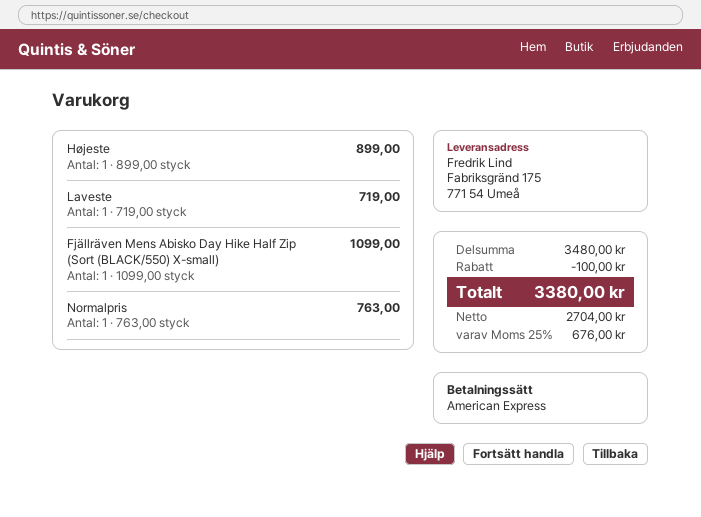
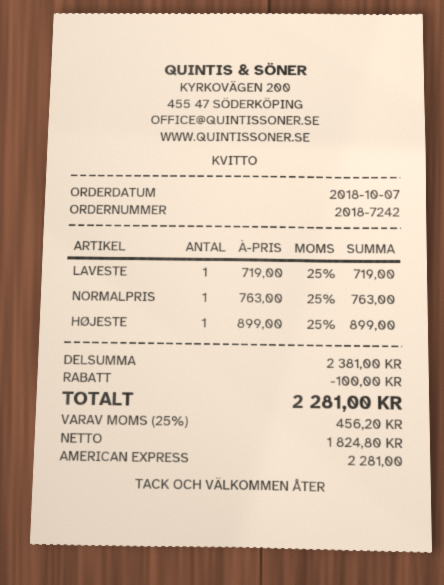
Fjällräven Mens Abisko Day Hike Half Zip (Sort (BLACK/550) X-small): 1 x 1099.00 = 1099.00 -> none
subtotal: 3480.00 -> 2381.00
net: 2704.00 -> 1824.80
tax: 25% = 676.00 -> 25% = 456.20
total: 3380.00 -> 2281.00

